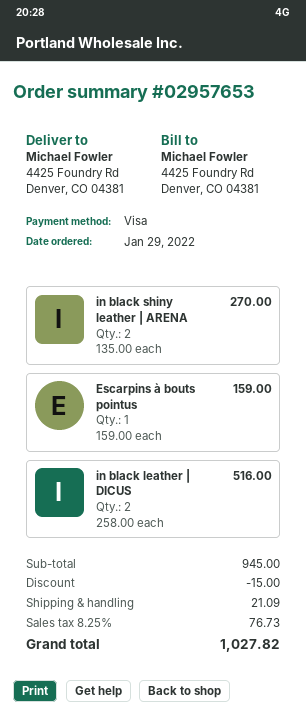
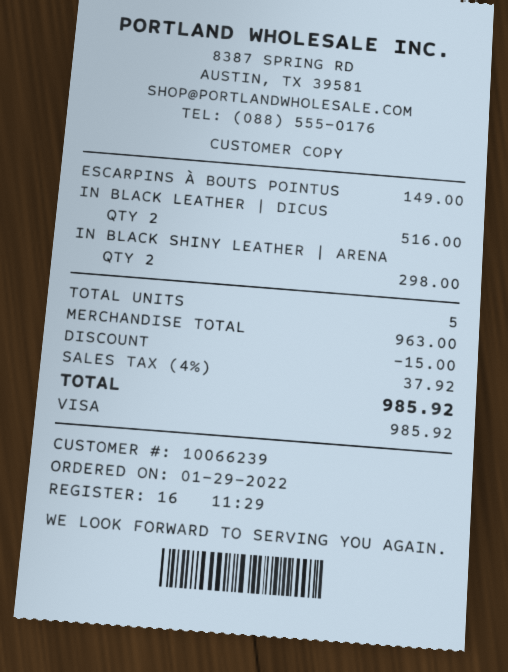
in black shiny leather | ARENA: 2 for 270.00 -> 2 for 298.00
Escarpins à bouts pointus: 1 for 159.00 -> 1 for 149.00
subtotal: 945.00 -> 963.00
shipping: 21.09 -> none
tax: 8.25% = 76.73 -> 4% = 37.92
total: 1027.82 -> 985.92

